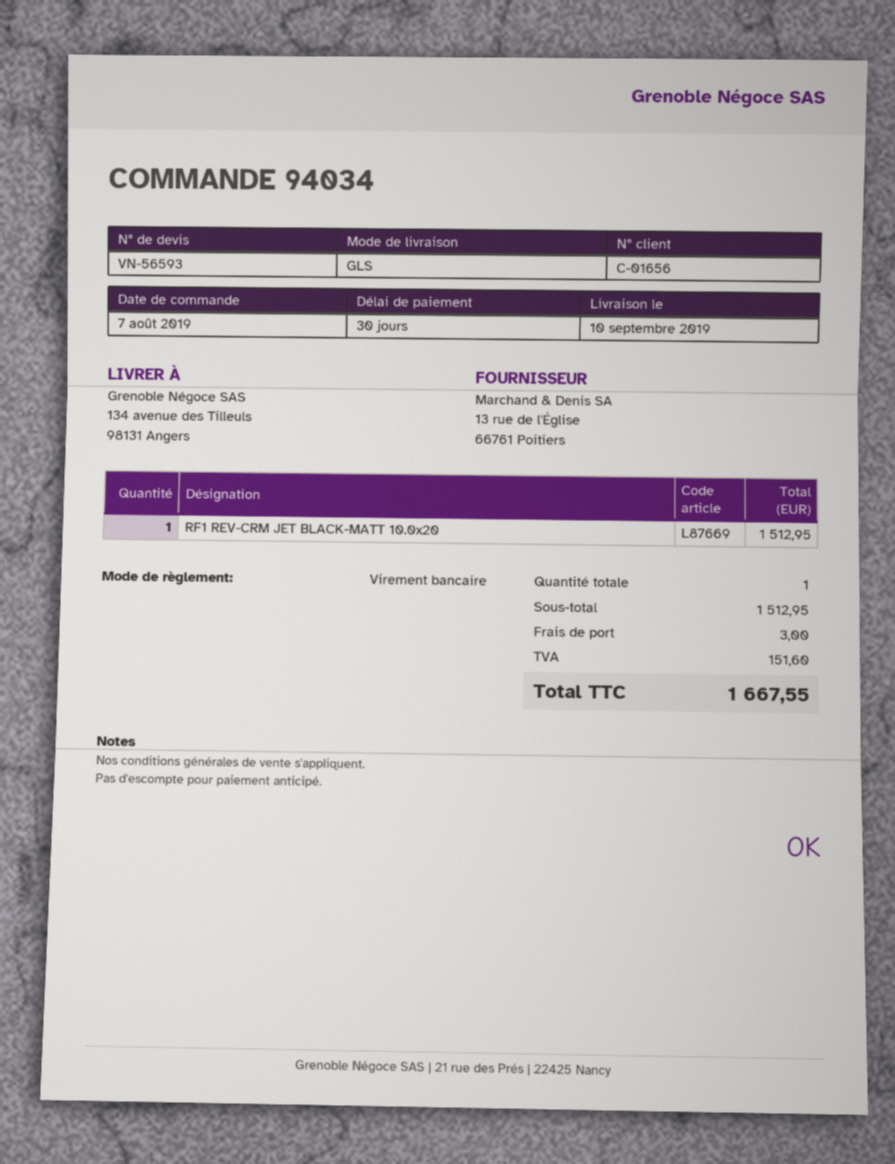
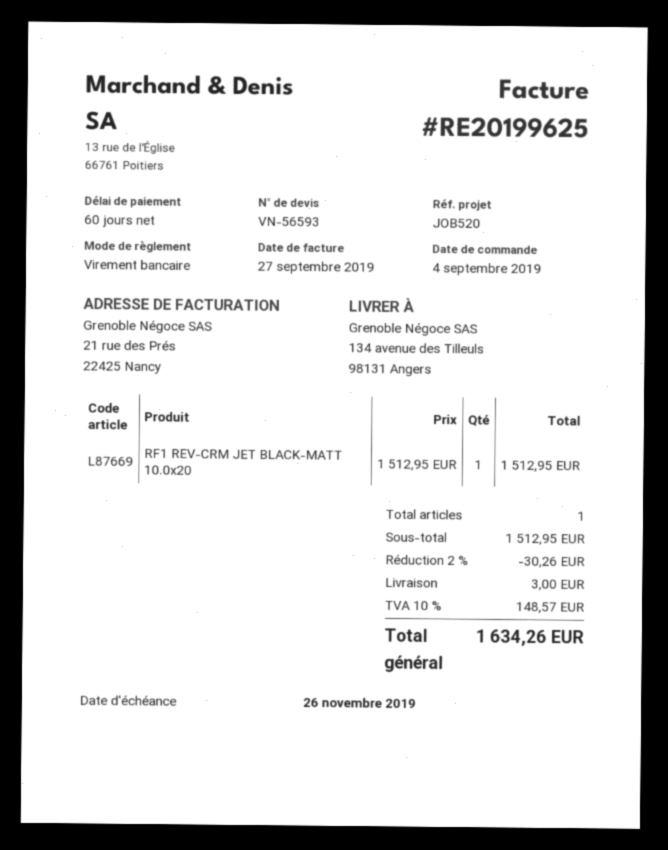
order date: 2019-08-07 -> 2019-09-04
payment terms: 30 days -> 60 days
discount: none -> 2% = 30.26
tax: 151.60 -> 148.57
total: 1667.55 -> 1634.26

